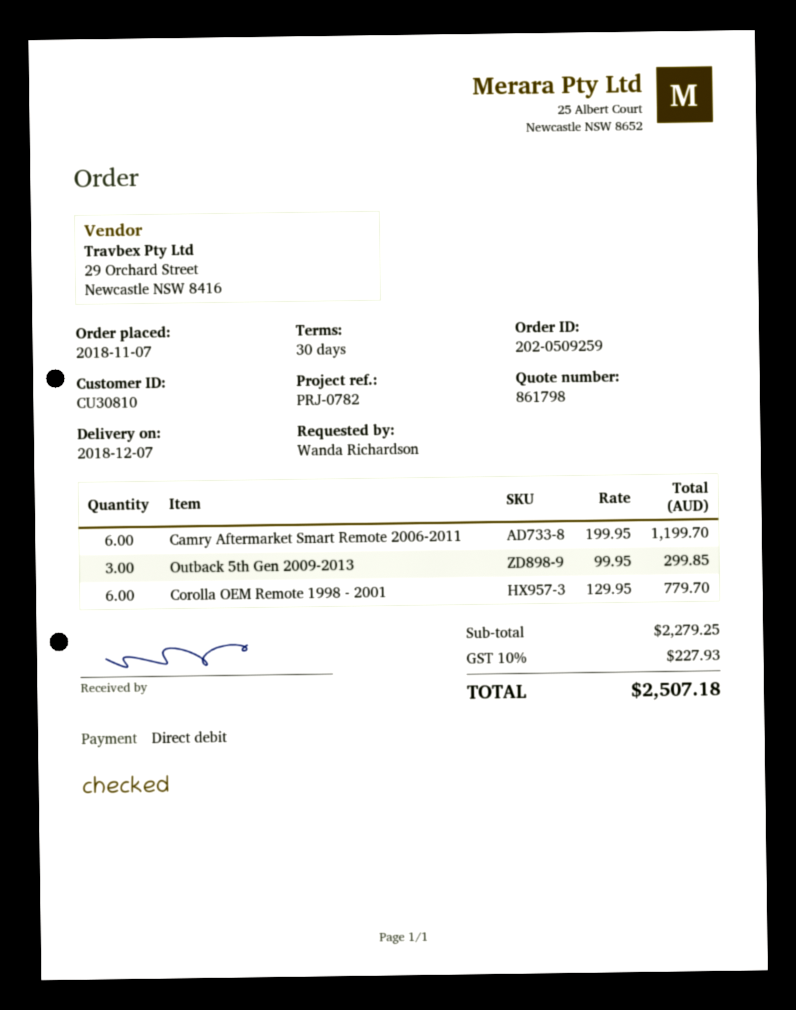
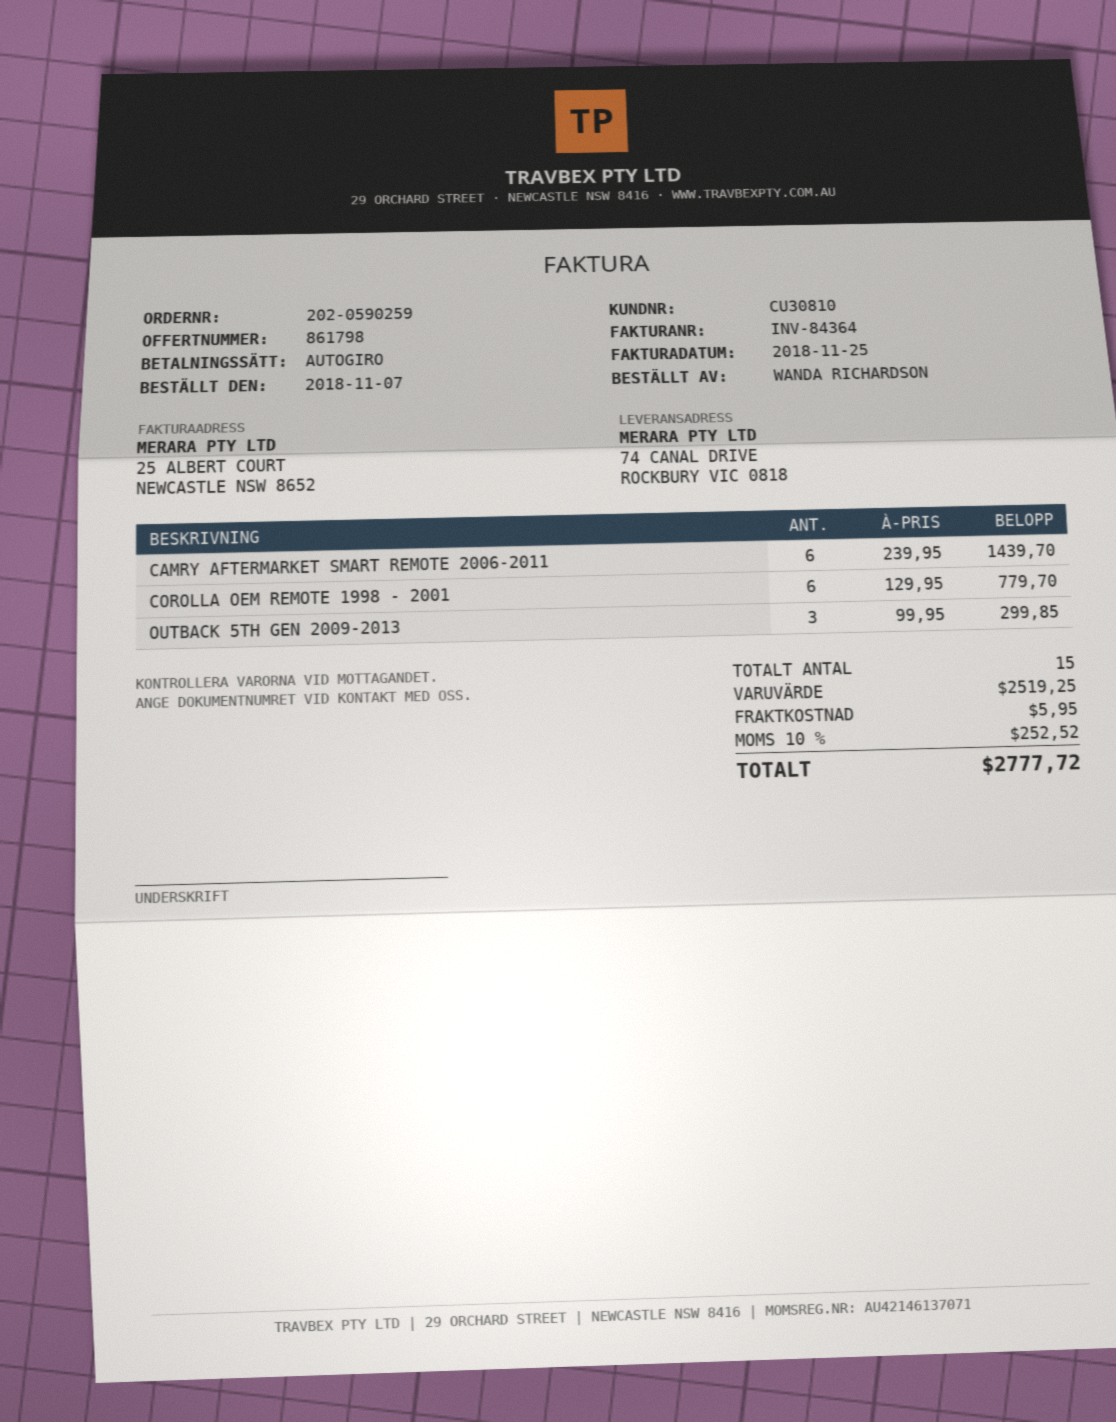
order number: 202-0509259 -> 202-0590259
Camry Aftermarket Smart Remote 2006-2011: 6 x 199.95 = 1199.70 -> 6 x 239.95 = 1439.70
subtotal: 2279.25 -> 2519.25
shipping: none -> 5.95
tax: 10% = 227.93 -> 10% = 252.52
total: 2507.18 -> 2777.72

